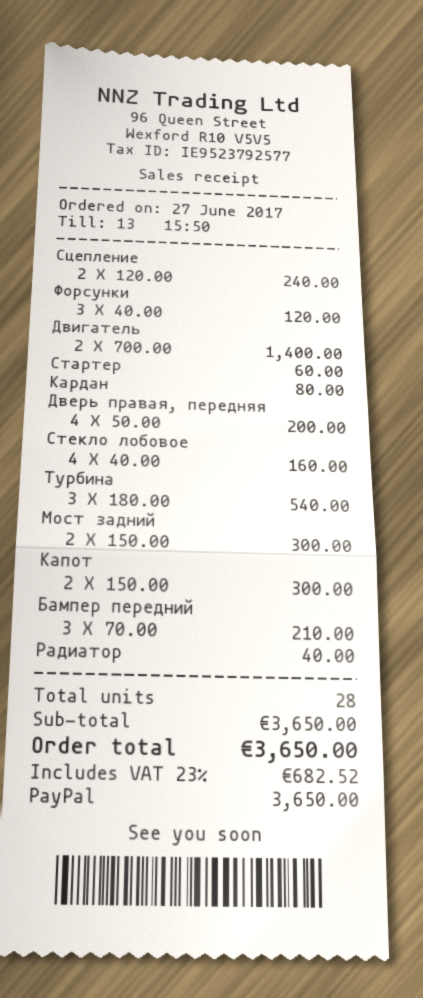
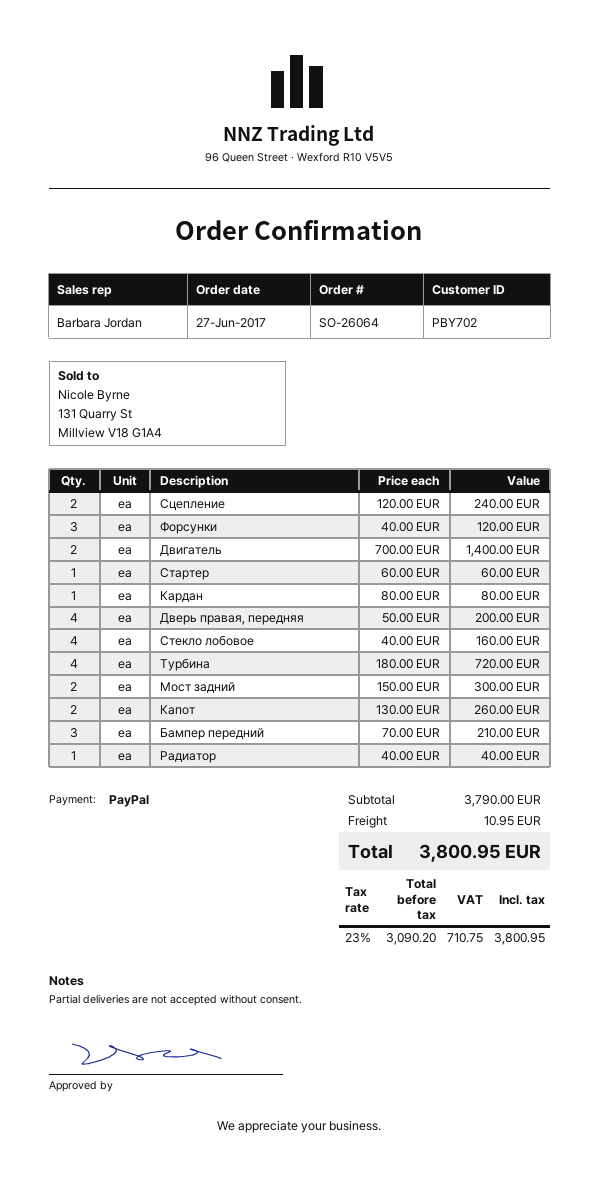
Турбина: 3 x 180.00 = 540.00 -> 4 x 180.00 = 720.00
Капот: 2 x 150.00 = 300.00 -> 2 x 130.00 = 260.00
subtotal: 3650.00 -> 3790.00
shipping: none -> 10.95
tax: 23% = 682.52 -> 23% = 710.75
total: 3650.00 -> 3800.95

